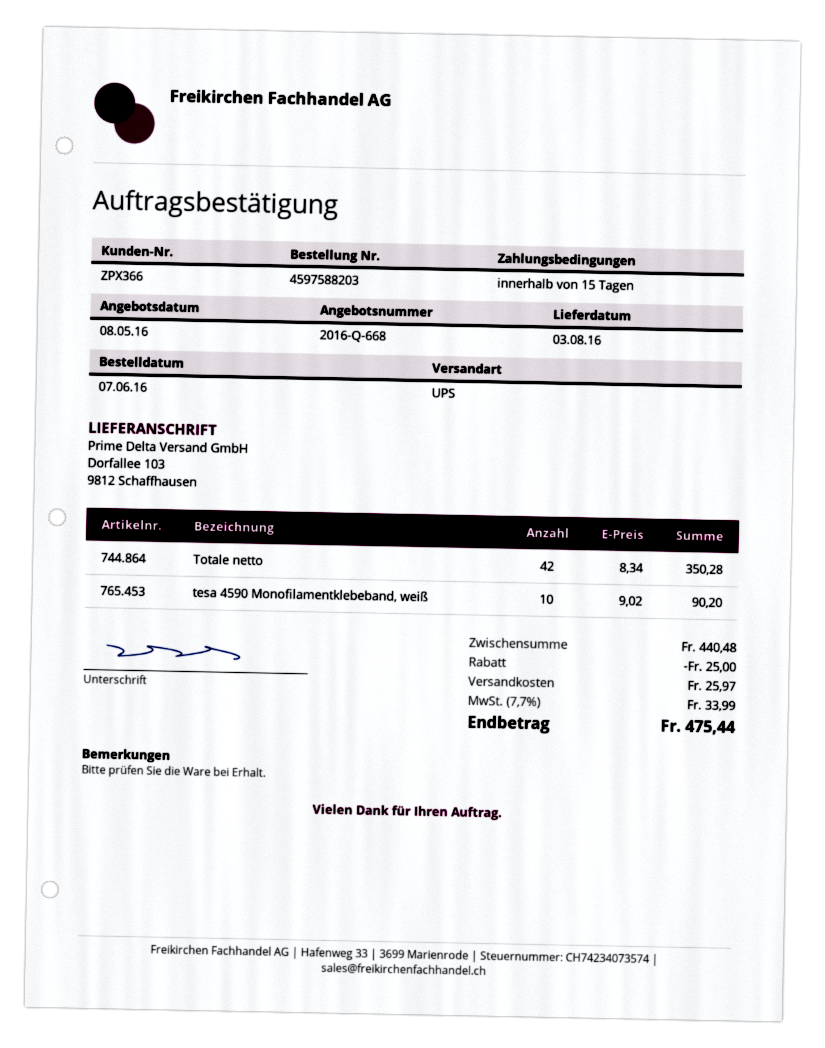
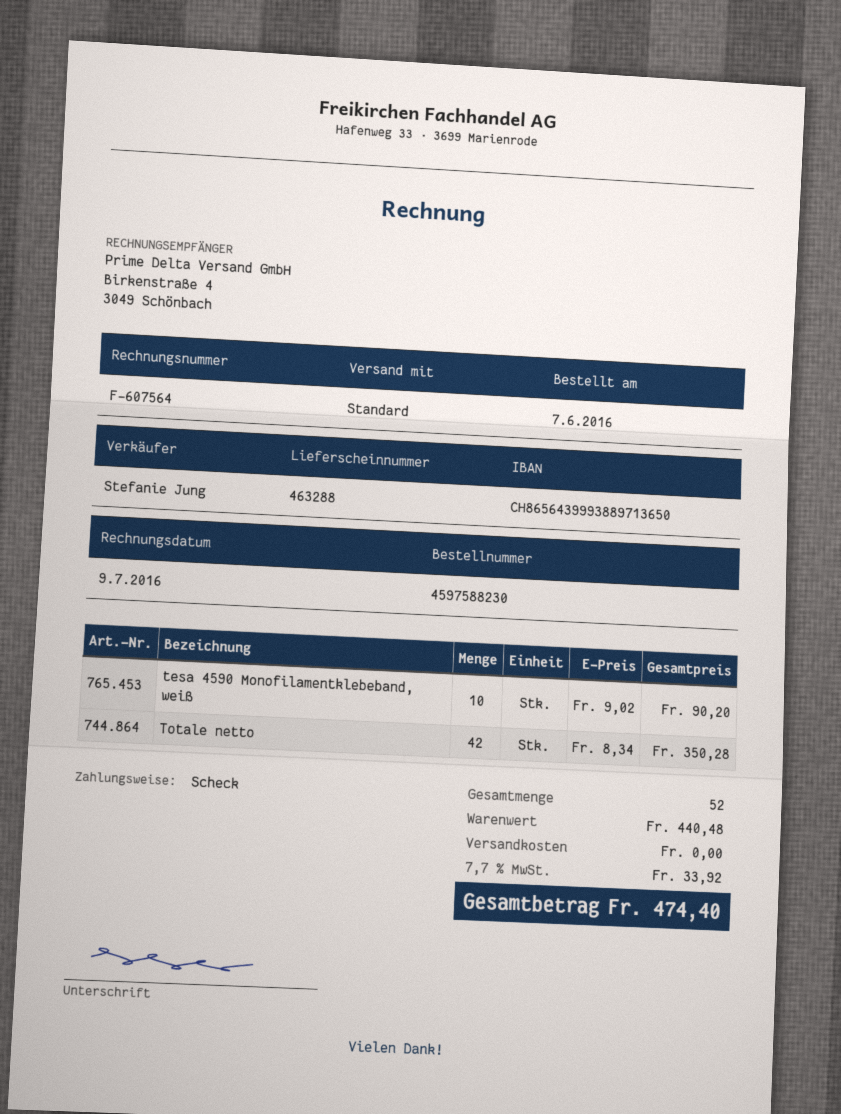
order number: 4597588203 -> 4597588230
shipping method: UPS -> standard
discount: 25.00 -> none
shipping: 25.97 -> 0.00
tax: 7.7% = 33.99 -> 7.7% = 33.92
total: 475.44 -> 474.40

